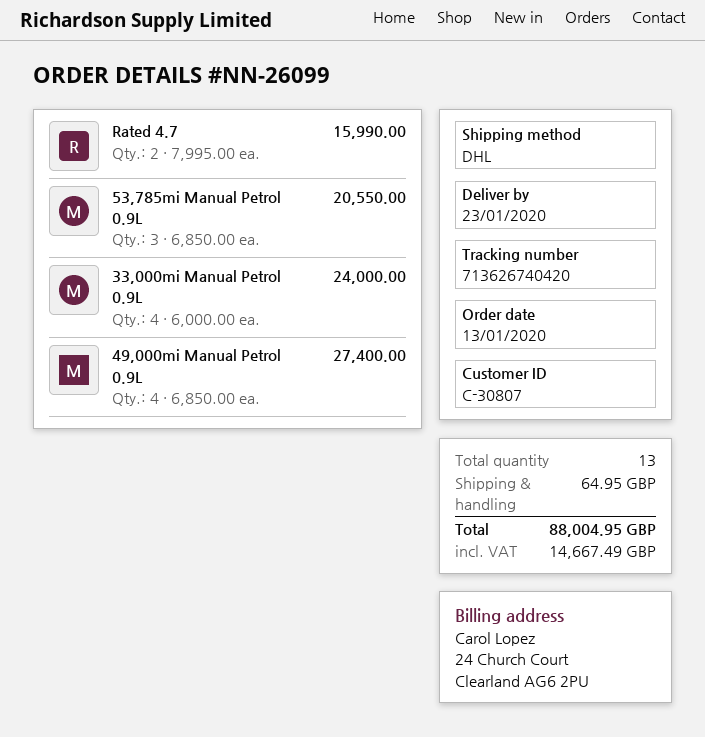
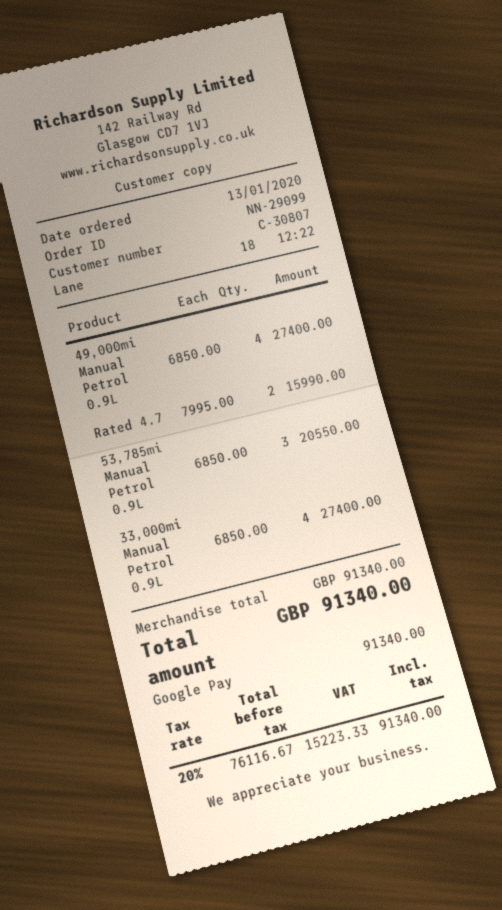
order number: NN-26099 -> NN-29099
33,000mi Manual Petrol 0.9L: 4 x 6000.00 = 24000.00 -> 4 x 6850.00 = 27400.00
shipping: 64.95 -> none
tax: 14667.49 -> 15223.33
total: 88004.95 -> 91340.00

